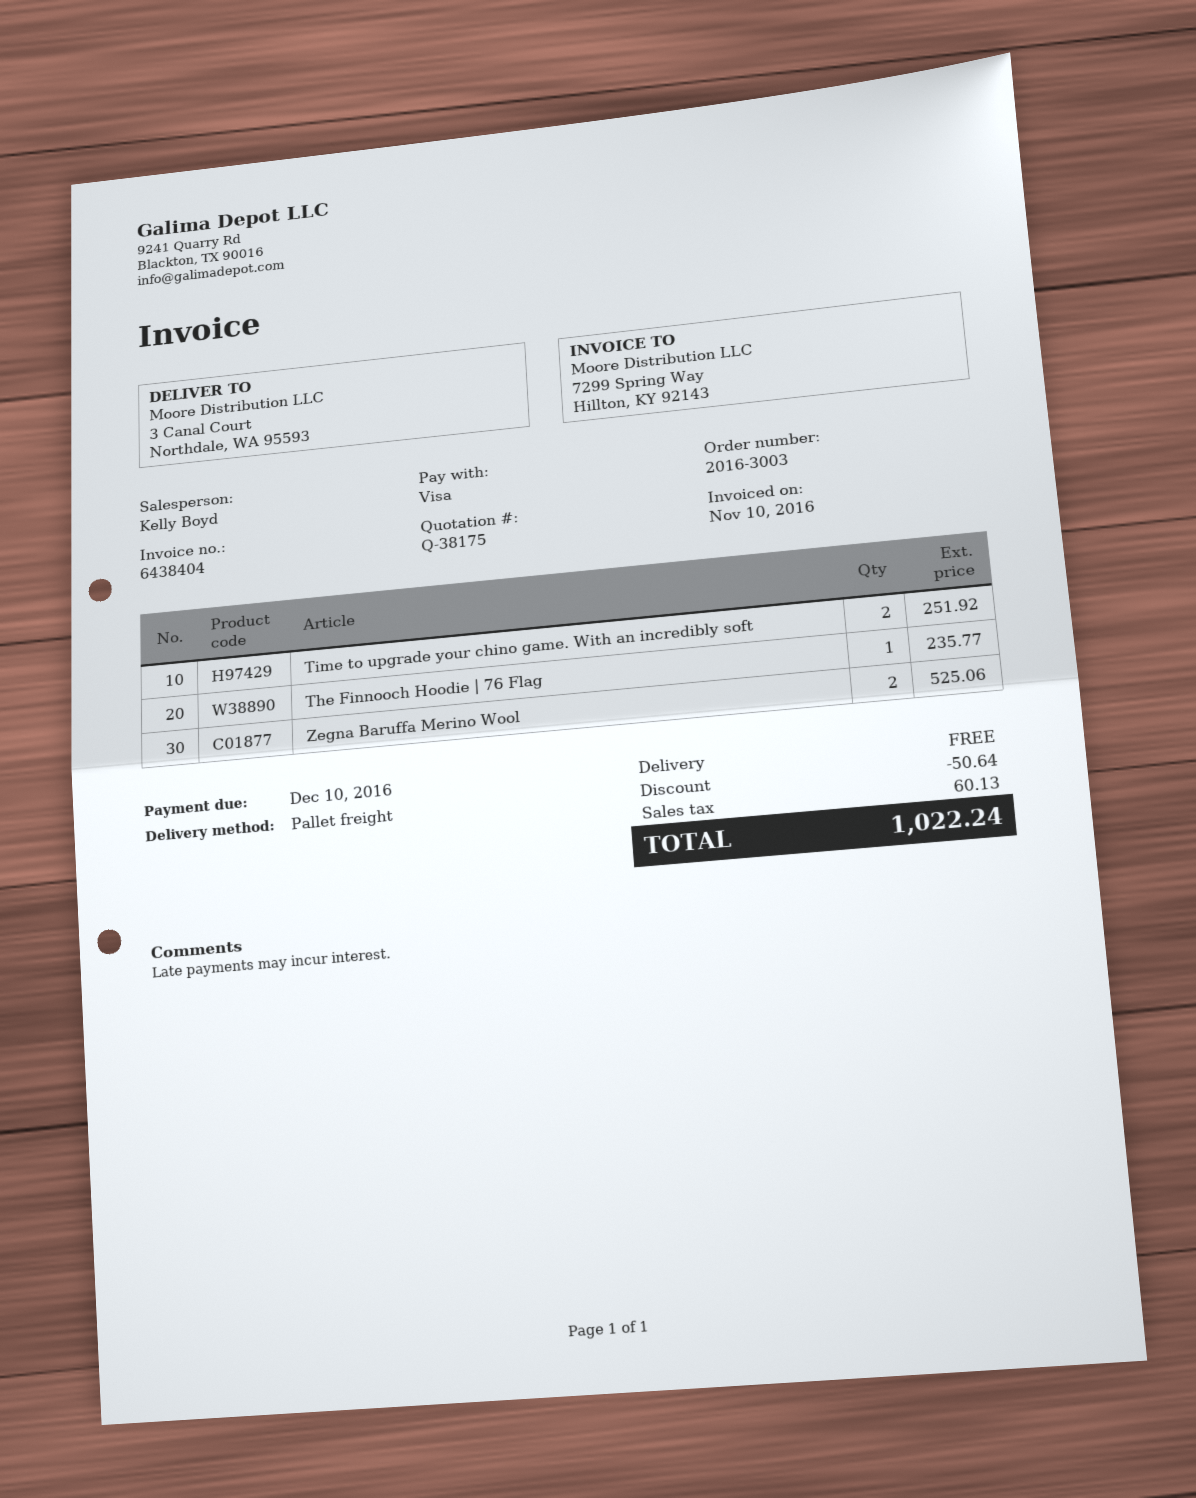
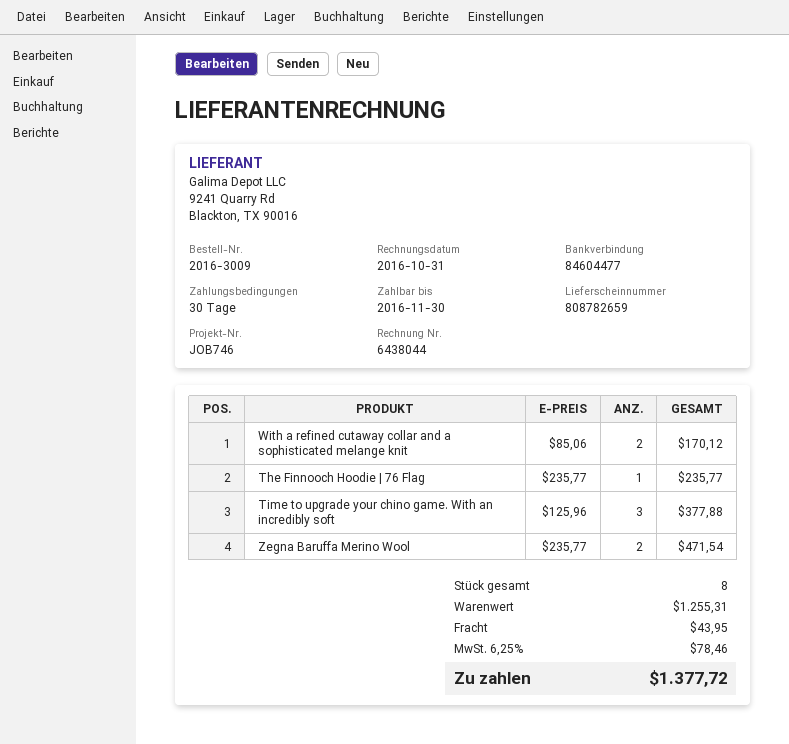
order number: 2016-3003 -> 2016-3009
invoice number: 6438404 -> 6438044
invoice date: 2016-11-10 -> 2016-10-31
due date: 2016-12-10 -> 2016-11-30
Time to upgrade your chino game. With an incredibly soft: 2 for 251.92 -> 3 for 377.88
Zegna Baruffa Merino Wool: 2 for 525.06 -> 2 for 471.54
With a refined cutaway collar and a sophisticated melange knit: none -> 2 for 170.12
discount: 50.64 -> none
shipping: 0.00 -> 43.95
tax: 60.13 -> 78.46
total: 1022.24 -> 1377.72

